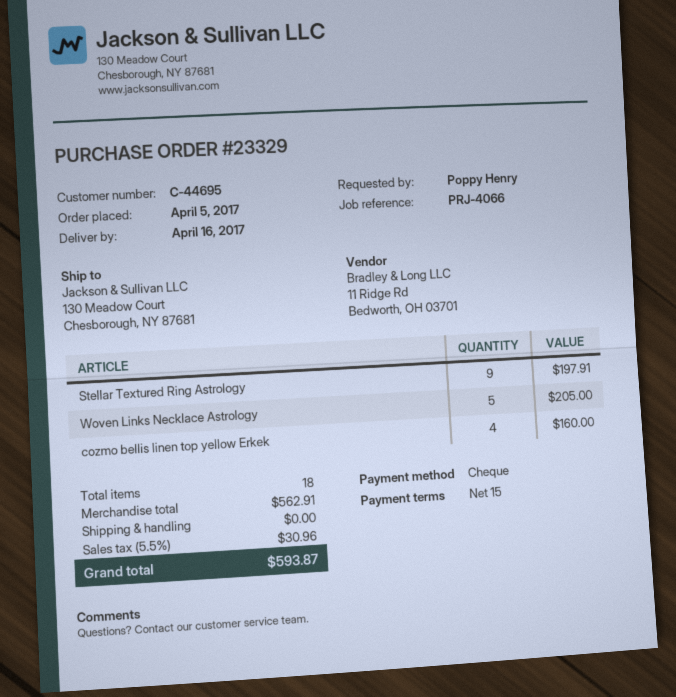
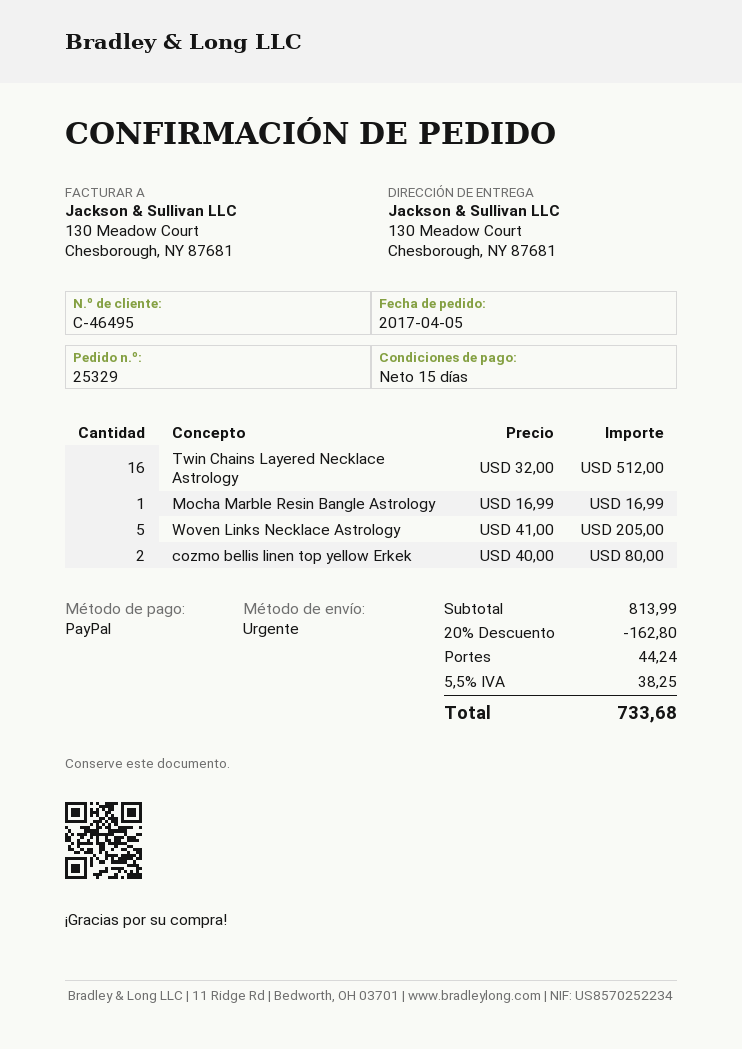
order number: 23329 -> 25329
customer number: C-44695 -> C-46495
payment method: cheque -> PayPal
Stellar Textured Ring Astrology: 9 for 197.91 -> none
cozmo bellis linen top yellow Erkek: 4 for 160.00 -> 2 for 80.00
Twin Chains Layered Necklace Astrology: none -> 16 for 512.00
Mocha Marble Resin Bangle Astrology: none -> 1 for 16.99
subtotal: 562.91 -> 813.99
discount: none -> 20% = 162.80
shipping: 0.00 -> 44.24
tax: 5.5% = 30.96 -> 5.5% = 38.25
total: 593.87 -> 733.68

